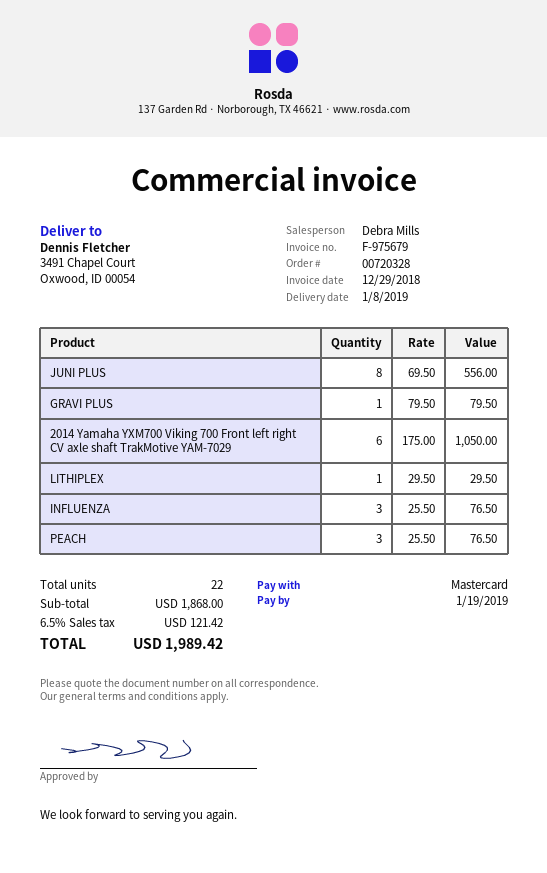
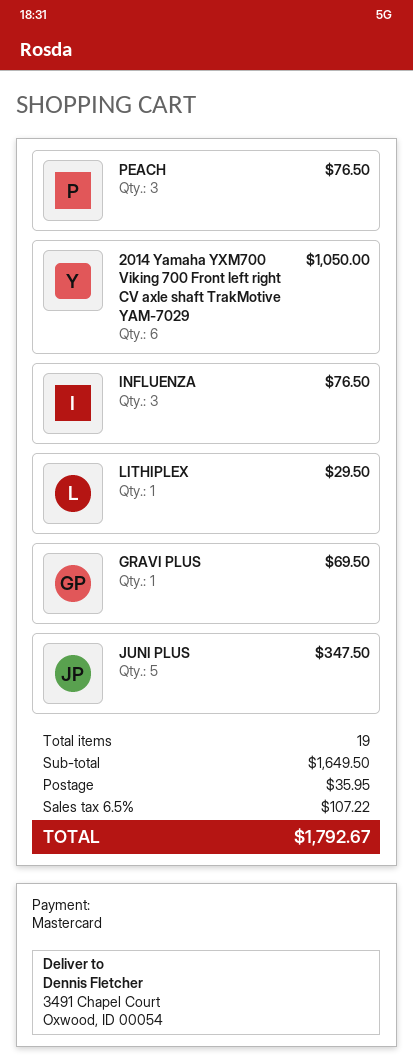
JUNI PLUS: 8 for 556.00 -> 5 for 347.50
GRAVI PLUS: 1 for 79.50 -> 1 for 69.50
total quantity: 22 -> 19
subtotal: 1868.00 -> 1649.50
shipping: none -> 35.95
tax: 6.5% = 121.42 -> 6.5% = 107.22
total: 1989.42 -> 1792.67

